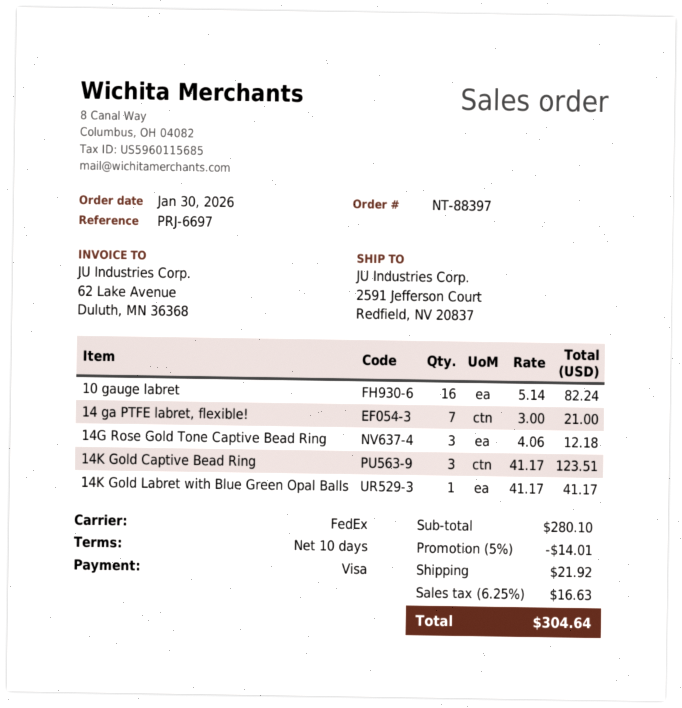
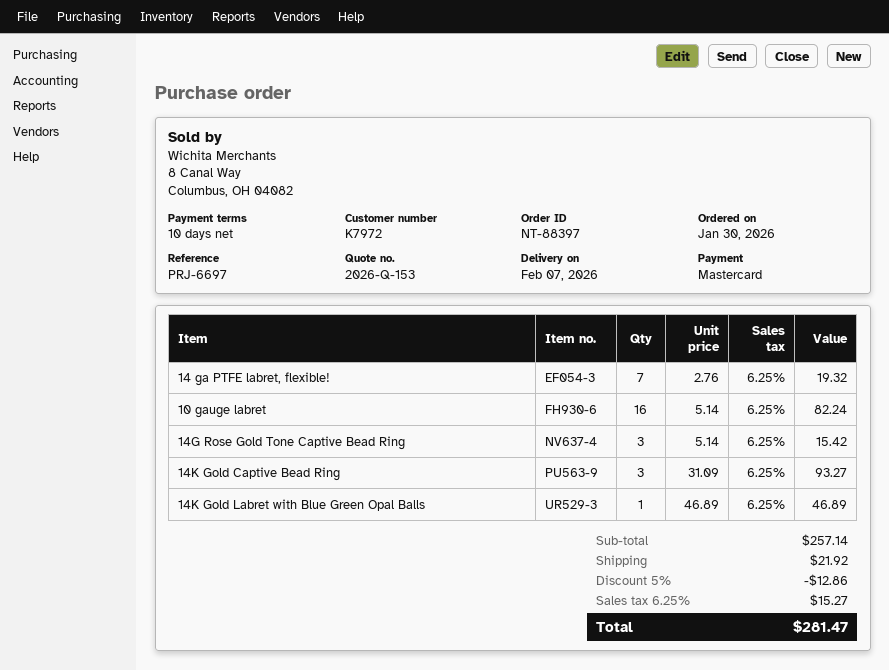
payment method: Visa -> Mastercard
14 ga PTFE labret, flexible!: 7 x 3.00 = 21.00 -> 7 x 2.76 = 19.32
14G Rose Gold Tone Captive Bead Ring: 3 x 4.06 = 12.18 -> 3 x 5.14 = 15.42
14K Gold Captive Bead Ring: 3 x 41.17 = 123.51 -> 3 x 31.09 = 93.27
14K Gold Labret with Blue Green Opal Balls: 1 x 41.17 = 41.17 -> 1 x 46.89 = 46.89
subtotal: 280.10 -> 257.14
discount: 5% = 14.01 -> 5% = 12.86
tax: 6.25% = 16.63 -> 6.25% = 15.27
total: 304.64 -> 281.47

